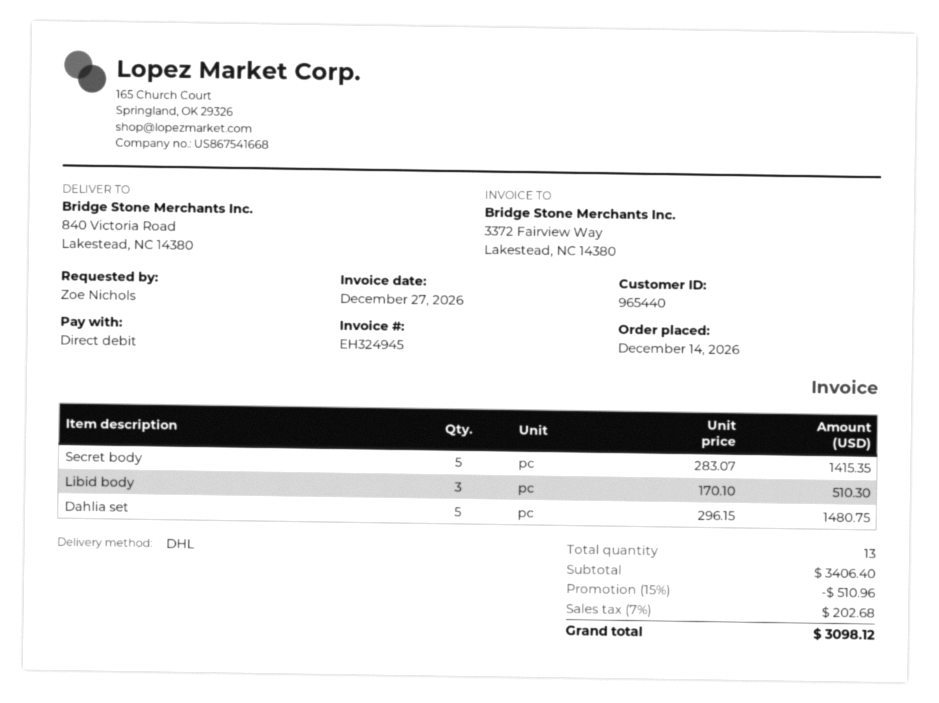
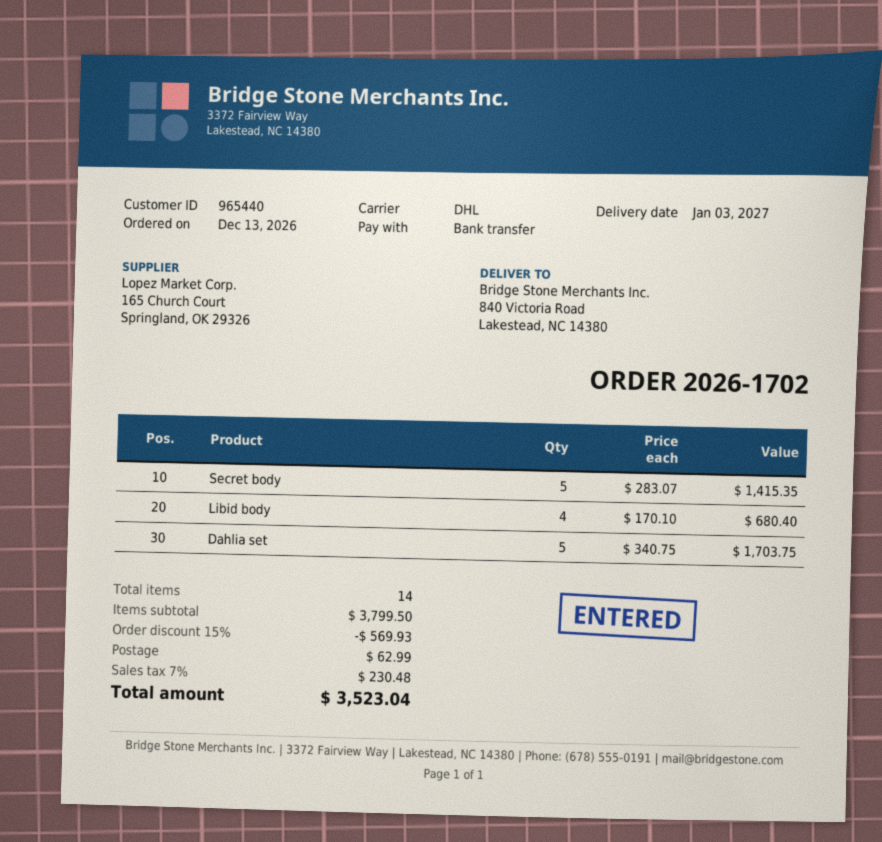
order date: 2026-12-14 -> 2026-12-13
payment method: direct debit -> bank transfer
Libid body: 3 x 170.10 = 510.30 -> 4 x 170.10 = 680.40
Dahlia set: 5 x 296.15 = 1480.75 -> 5 x 340.75 = 1703.75
total quantity: 13 -> 14
subtotal: 3406.40 -> 3799.50
discount: 15% = 510.96 -> 15% = 569.93
shipping: none -> 62.99
tax: 7% = 202.68 -> 7% = 230.48
total: 3098.12 -> 3523.04

